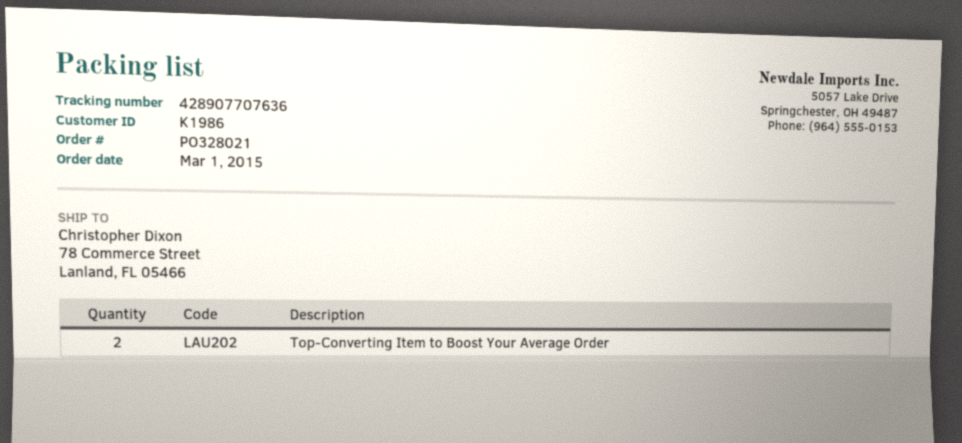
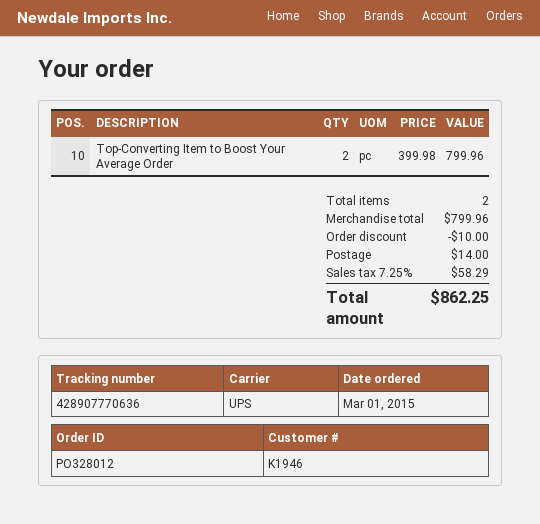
order number: PO328021 -> PO328012
customer number: K1986 -> K1946
tracking number: 428907707636 -> 428907770636

